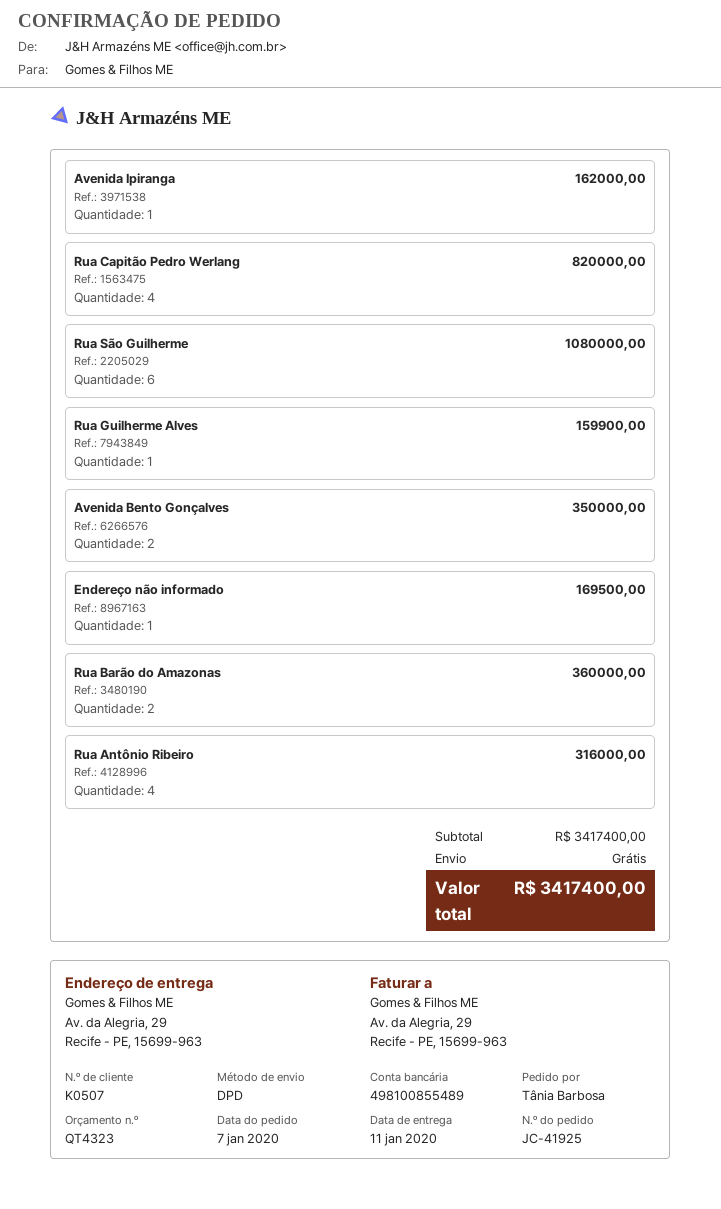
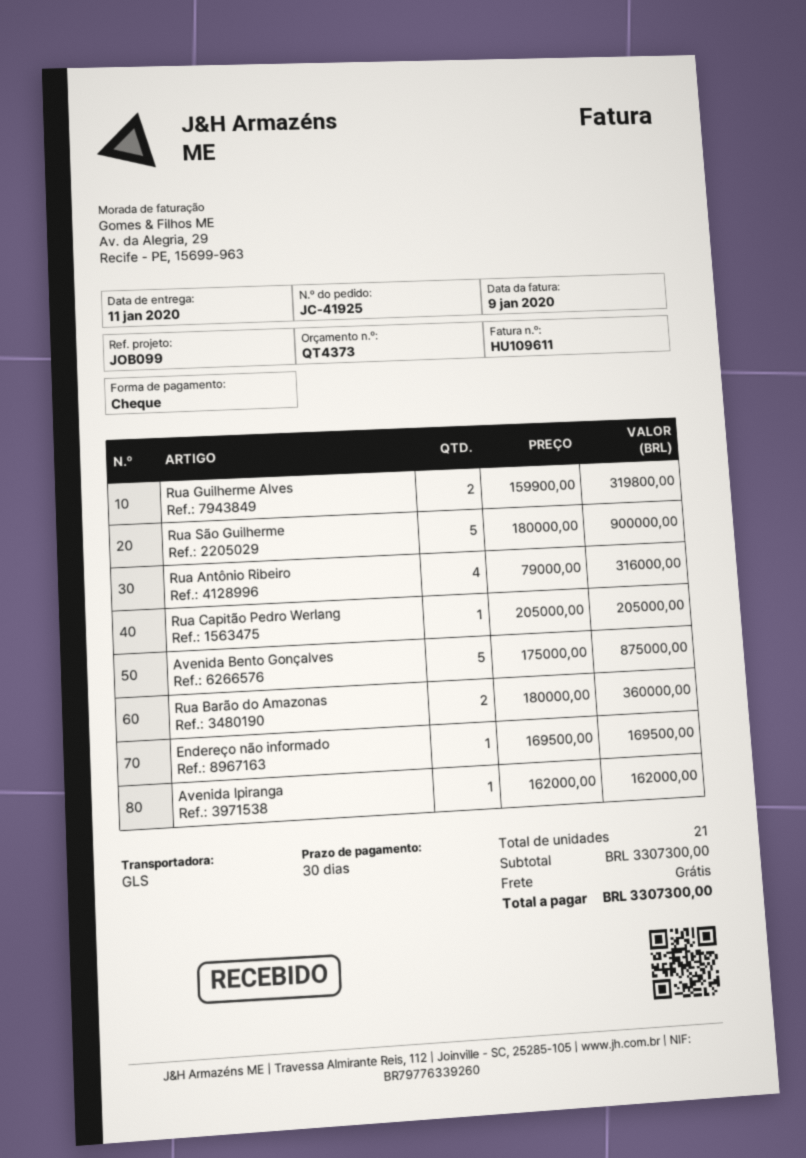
quote number: QT4323 -> QT4373
shipping method: DPD -> GLS
Rua Capitão Pedro Werlang: 4 for 820000.00 -> 1 for 205000.00
Rua São Guilherme: 6 for 1080000.00 -> 5 for 900000.00
Rua Guilherme Alves: 1 for 159900.00 -> 2 for 319800.00
Avenida Bento Gonçalves: 2 for 350000.00 -> 5 for 875000.00
subtotal: 3417400.00 -> 3307300.00
total: 3417400.00 -> 3307300.00

